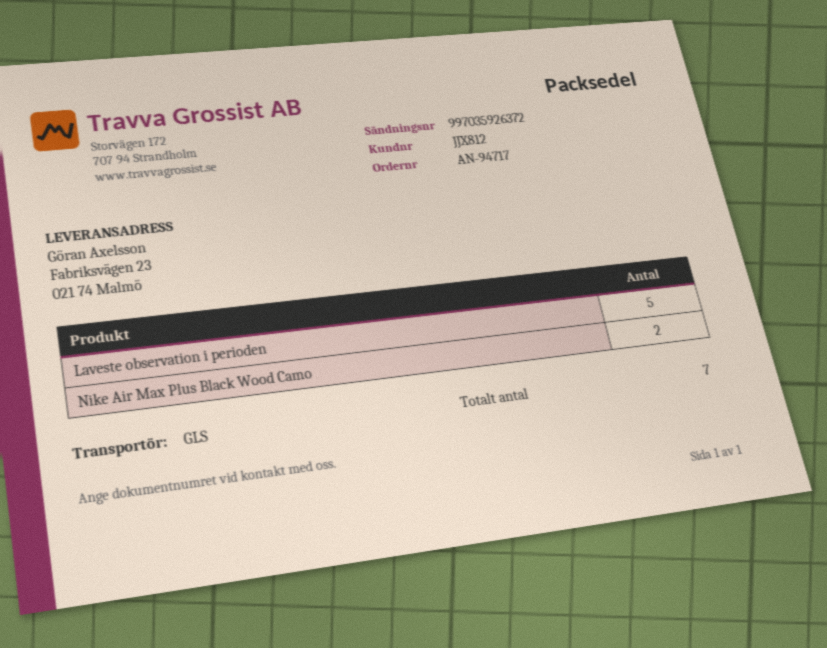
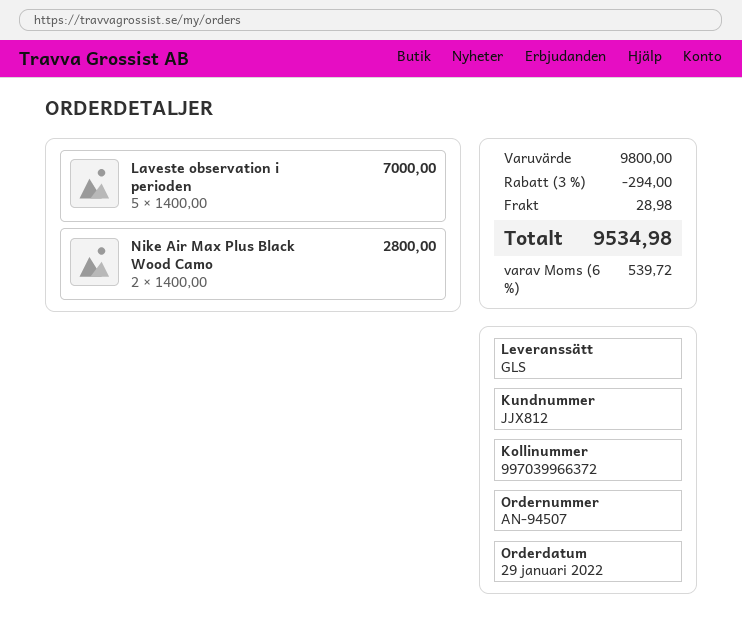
order number: AN-94717 -> AN-94507
tracking number: 997035926372 -> 997039966372

